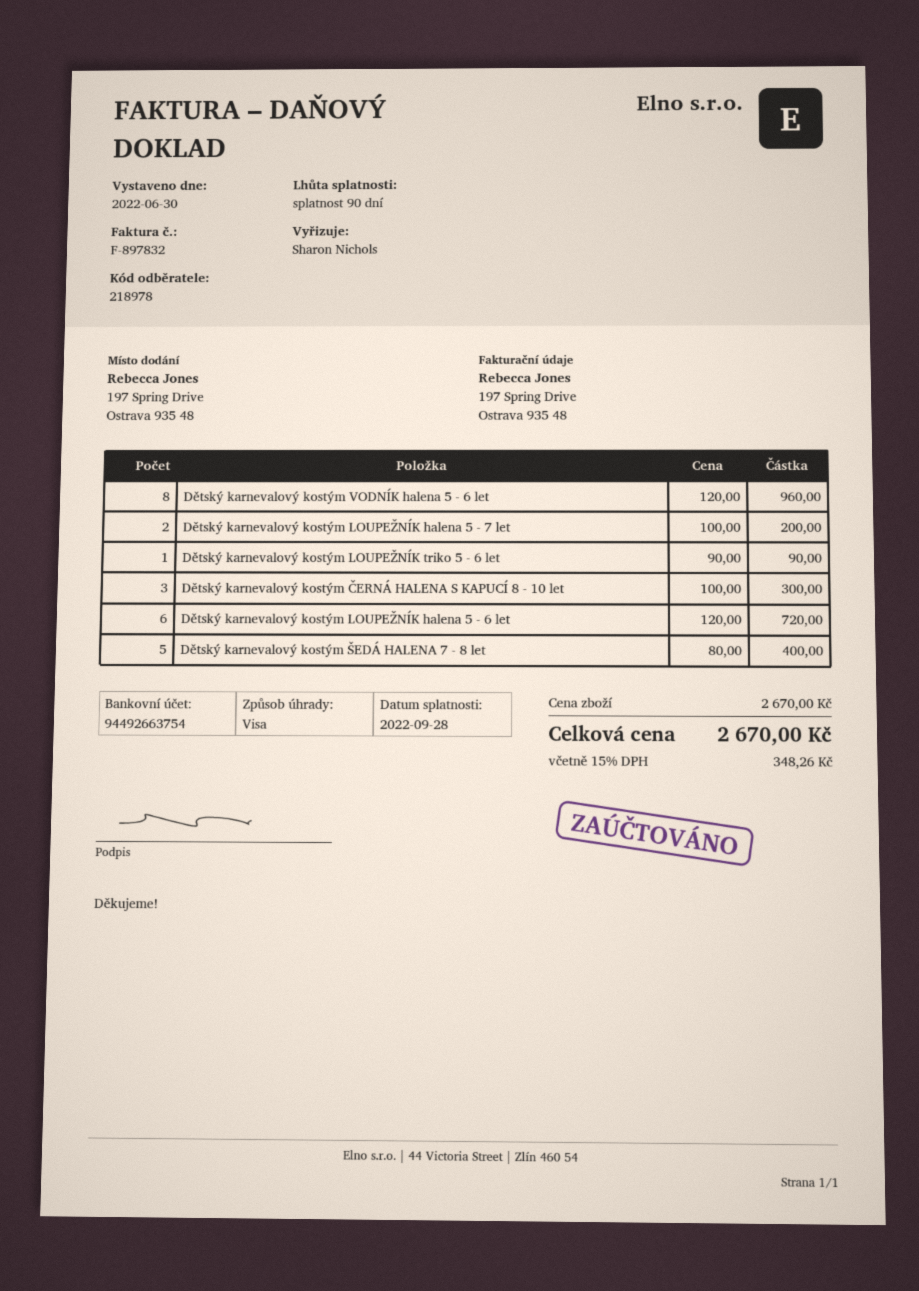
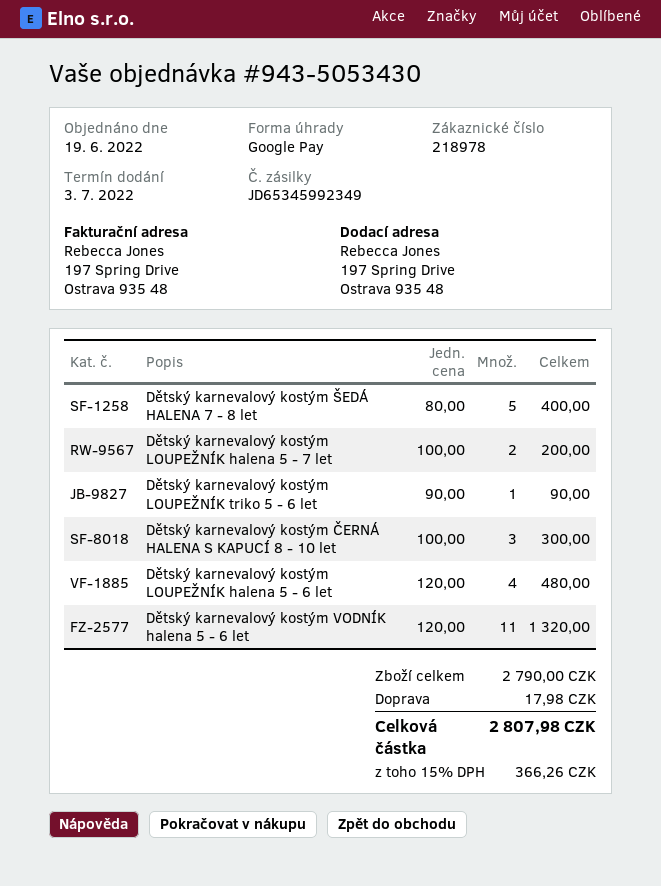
payment method: Visa -> Google Pay
Dětský karnevalový kostým VODNÍK halena 5 - 6 let: 8 x 120.00 = 960.00 -> 11 x 120.00 = 1320.00
Dětský karnevalový kostým LOUPEŽNÍK halena 5 - 6 let: 6 x 120.00 = 720.00 -> 4 x 120.00 = 480.00
subtotal: 2670.00 -> 2790.00
shipping: none -> 17.98
tax: 15% = 348.26 -> 15% = 366.26
total: 2670.00 -> 2807.98

